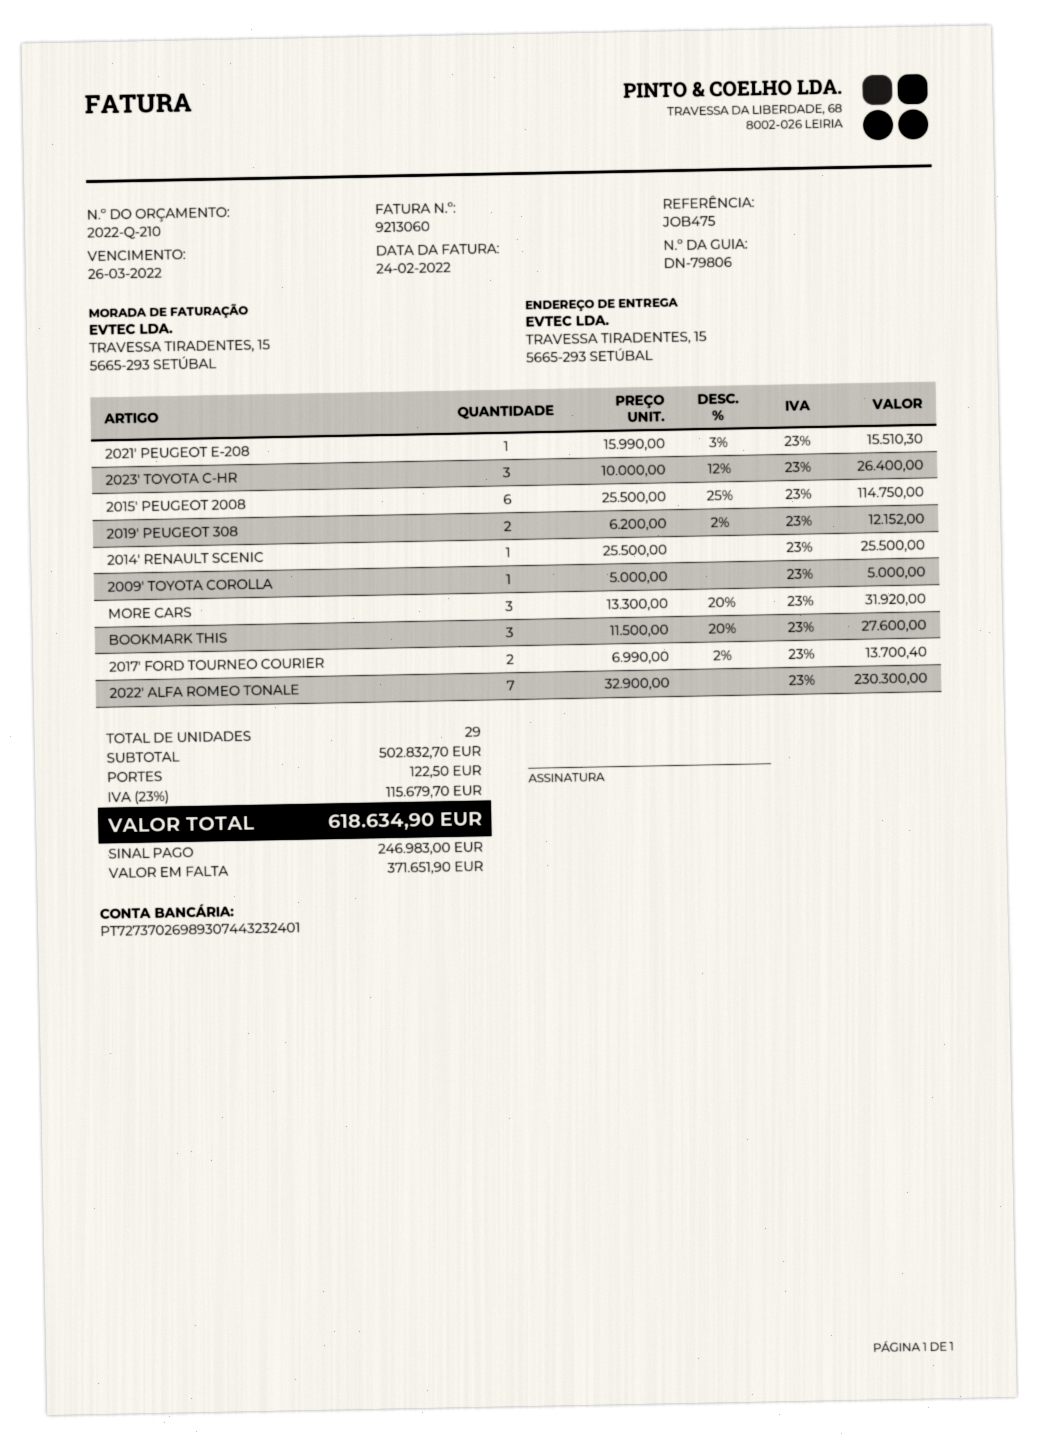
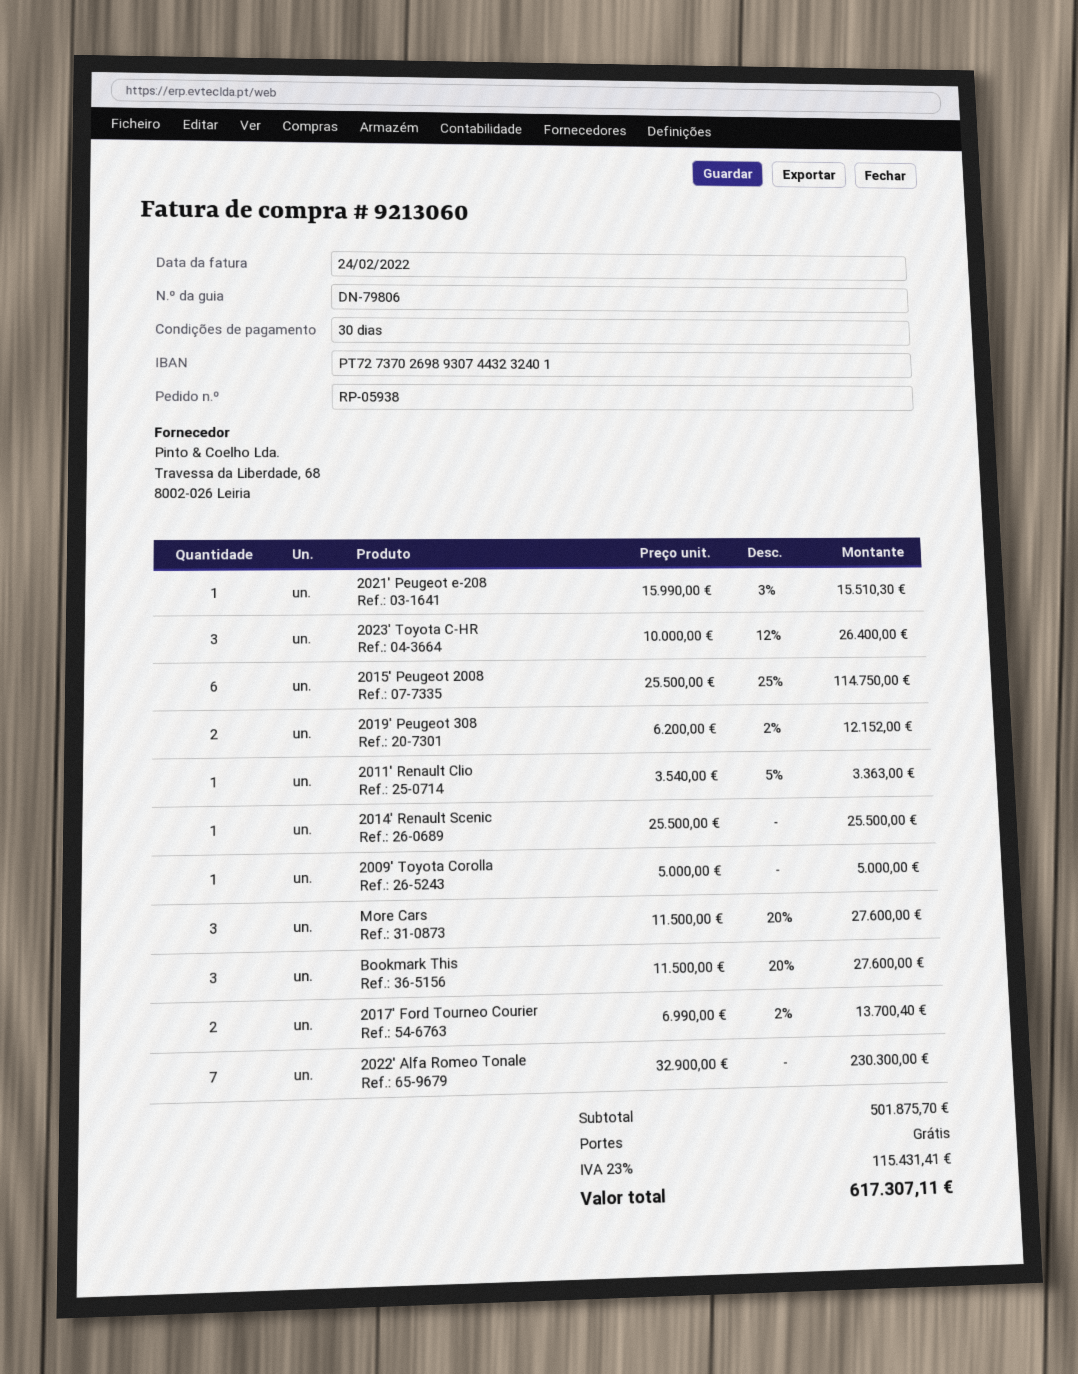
MORE CARS: 3 x 13300.00 - 20% = 31920.00 -> 3 x 11500.00 - 20% = 27600.00
2011' Renault Clio: none -> 1 x 3540.00 - 5% = 3363.00
subtotal: 502832.70 -> 501875.70
shipping: 122.50 -> 0.00
tax: 23% = 115679.70 -> 23% = 115431.41
total: 618634.90 -> 617307.11

